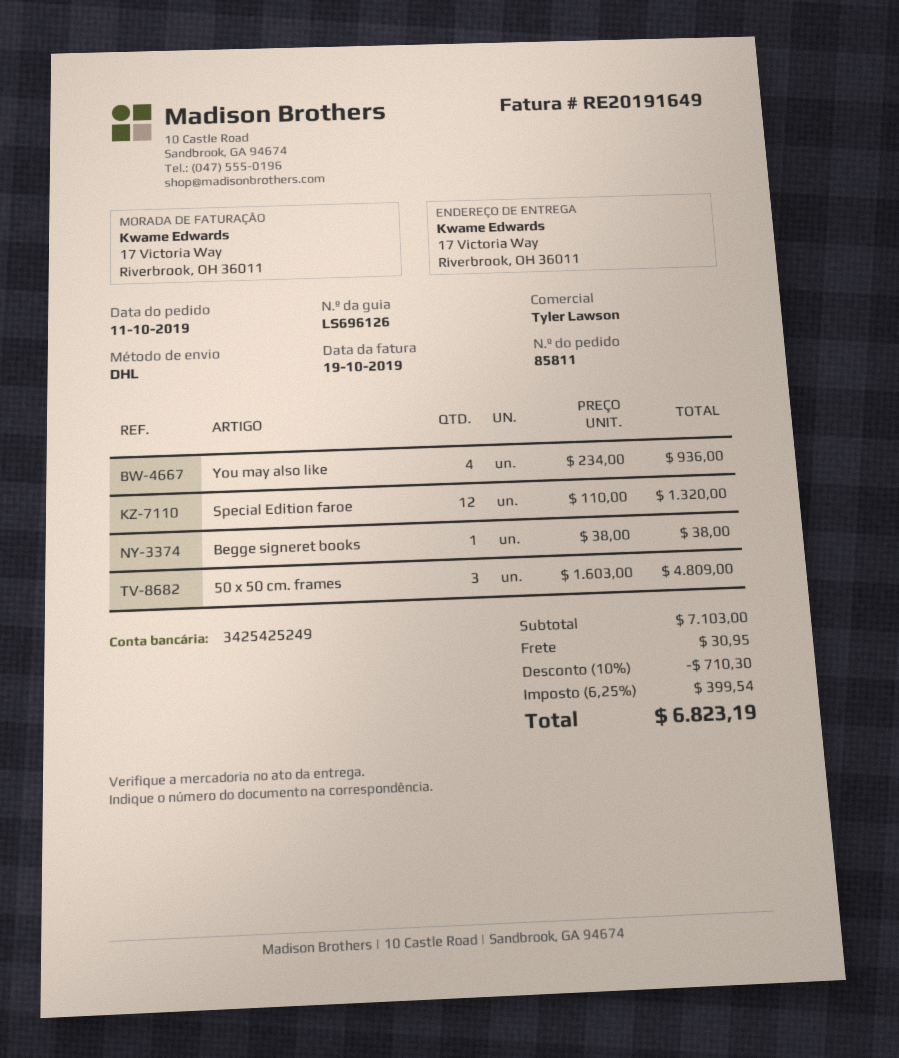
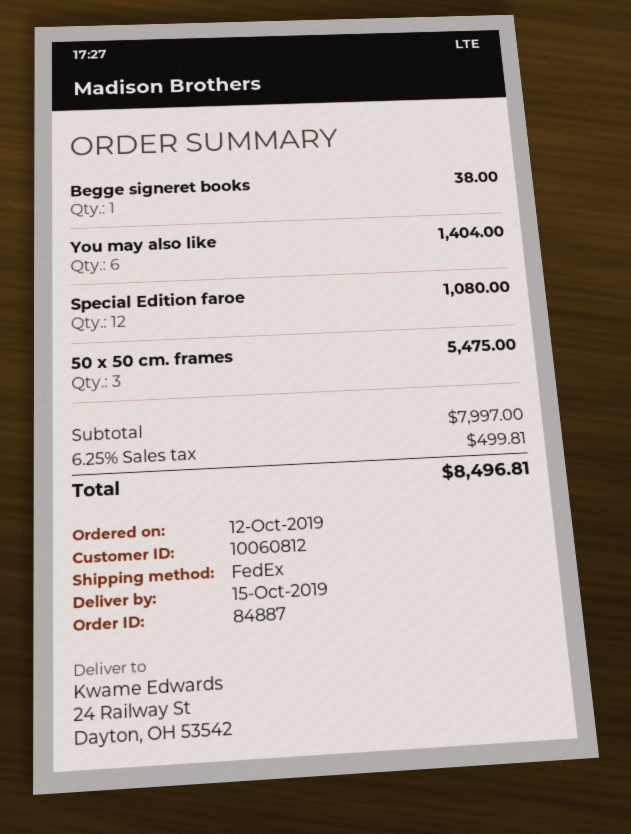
order number: 85811 -> 84887
order date: 2019-10-11 -> 2019-10-12
shipping method: DHL -> FedEx
ship to: 17 Victoria Way, Riverbrook, OH 36011 -> 24 Railway St, Dayton, OH 53542
You may also like: 4 for 936.00 -> 6 for 1404.00
Special Edition faroe: 12 for 1320.00 -> 12 for 1080.00
50 x 50 cm. frames: 3 for 4809.00 -> 3 for 5475.00
subtotal: 7103.00 -> 7997.00
discount: 10% = 710.30 -> none
shipping: 30.95 -> none
tax: 6.25% = 399.54 -> 6.25% = 499.81
total: 6823.19 -> 8496.81

